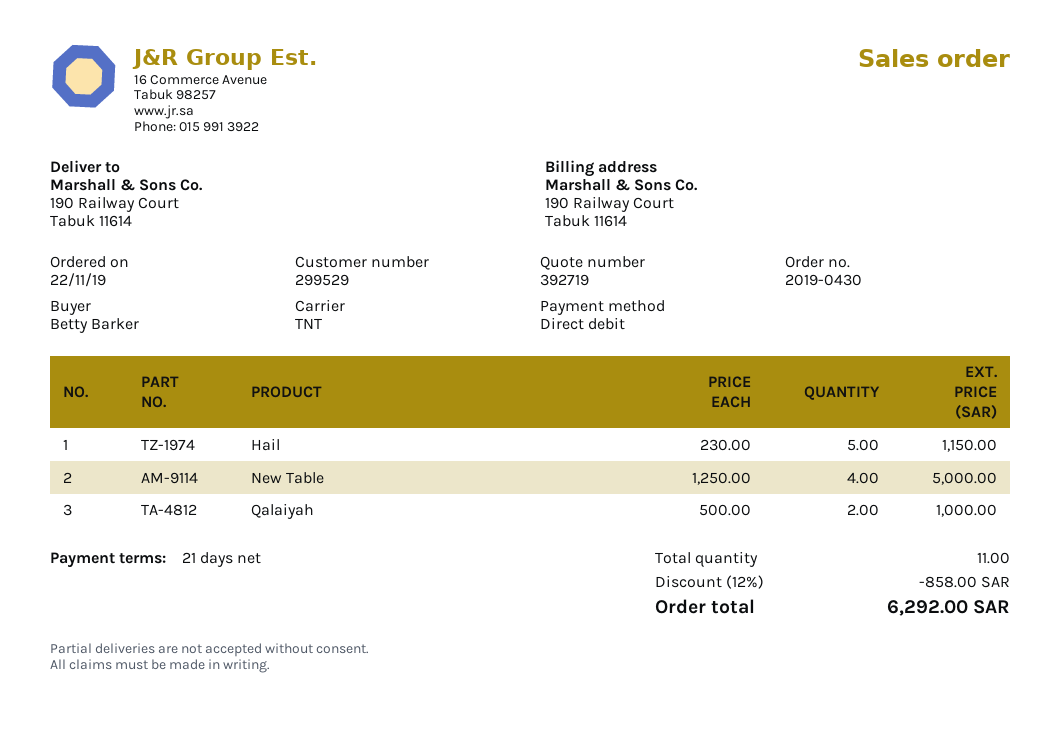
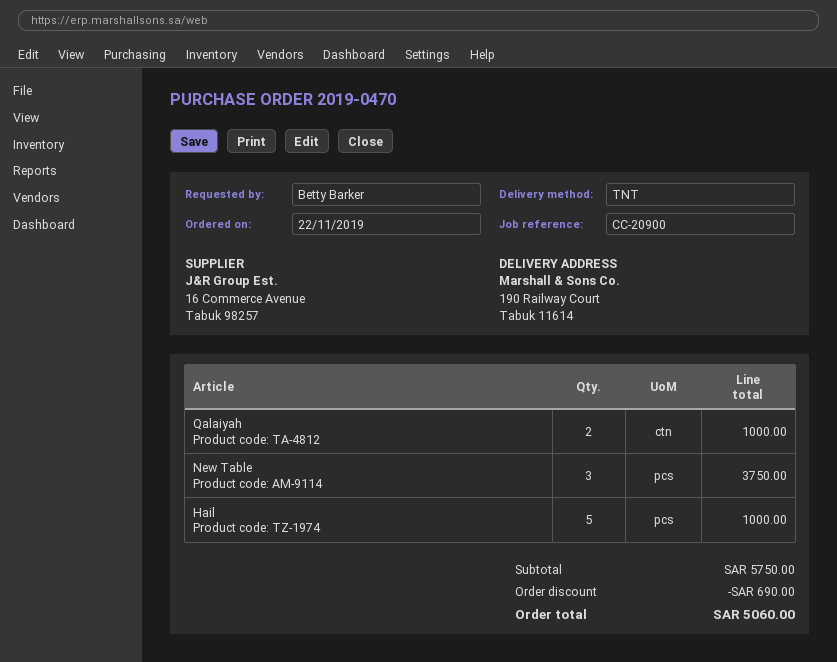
order number: 2019-0430 -> 2019-0470
Hail: 5 for 1150.00 -> 5 for 1000.00
New Table: 4 for 5000.00 -> 3 for 3750.00
discount: 858.00 -> 690.00
total: 6292.00 -> 5060.00

